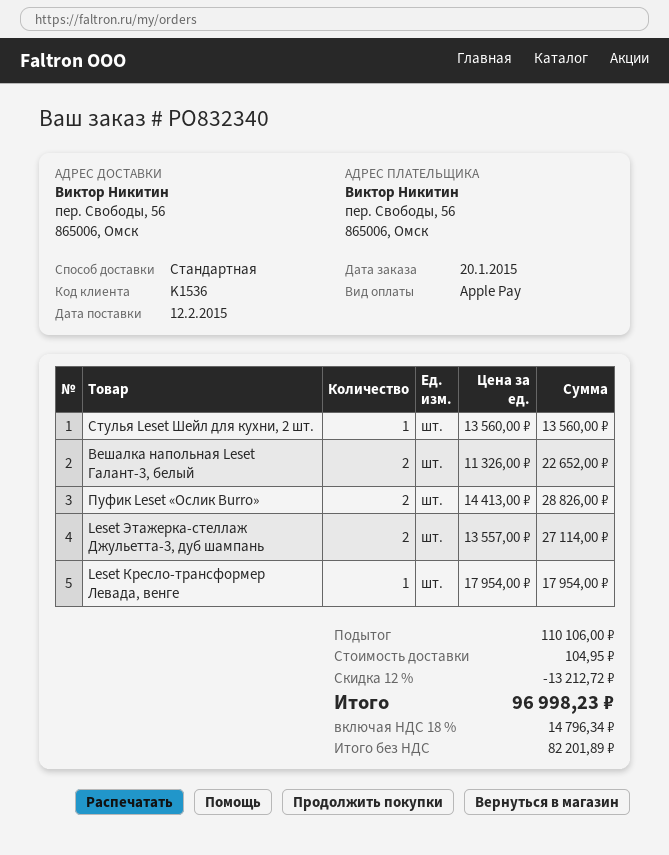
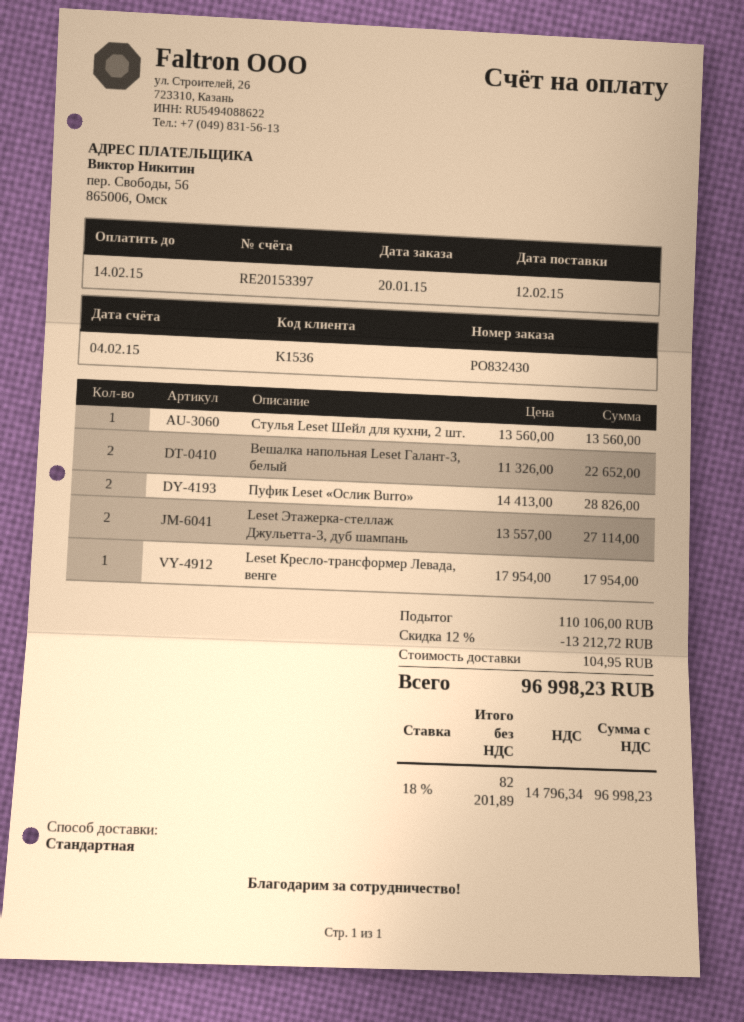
order number: PO832340 -> PO832430

